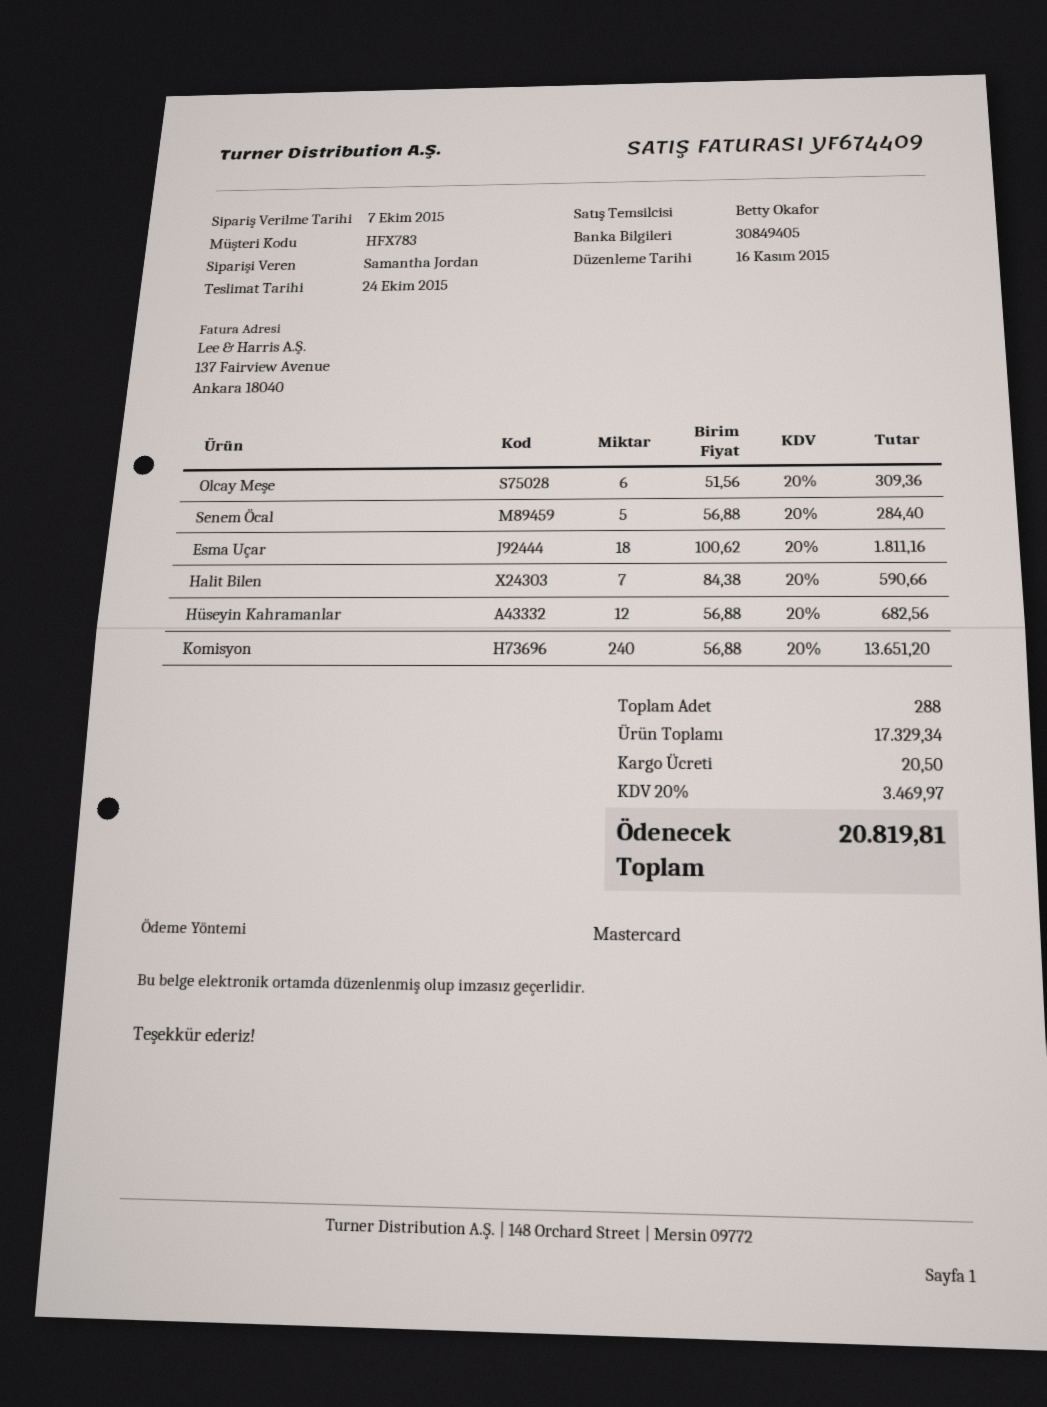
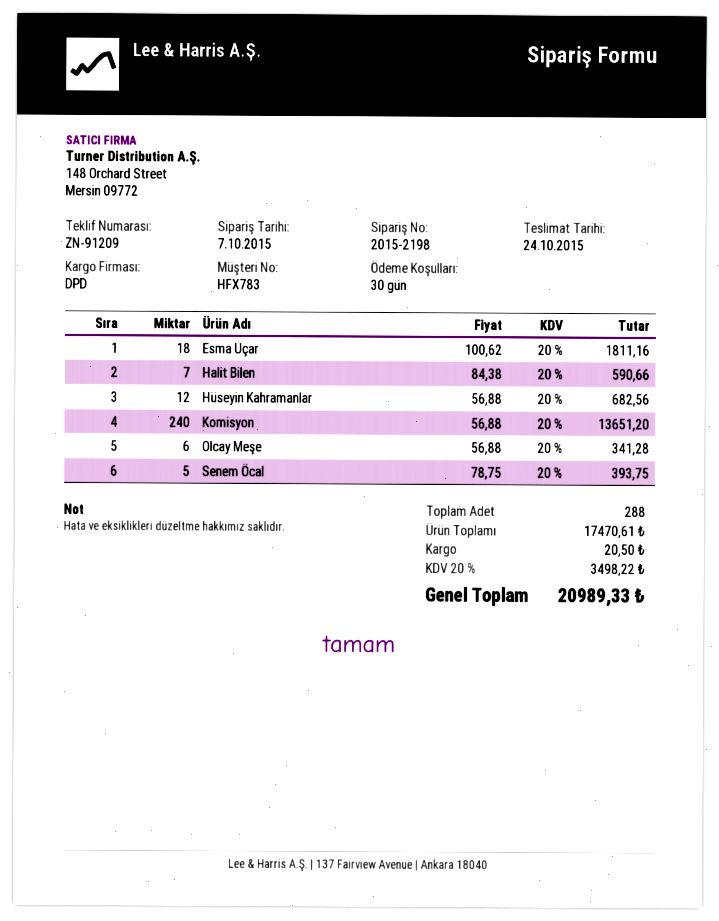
Olcay Meşe: 6 x 51.56 = 309.36 -> 6 x 56.88 = 341.28
Senem Öcal: 5 x 56.88 = 284.40 -> 5 x 78.75 = 393.75
subtotal: 17329.34 -> 17470.61
tax: 20% = 3469.97 -> 20% = 3498.22
total: 20819.81 -> 20989.33

